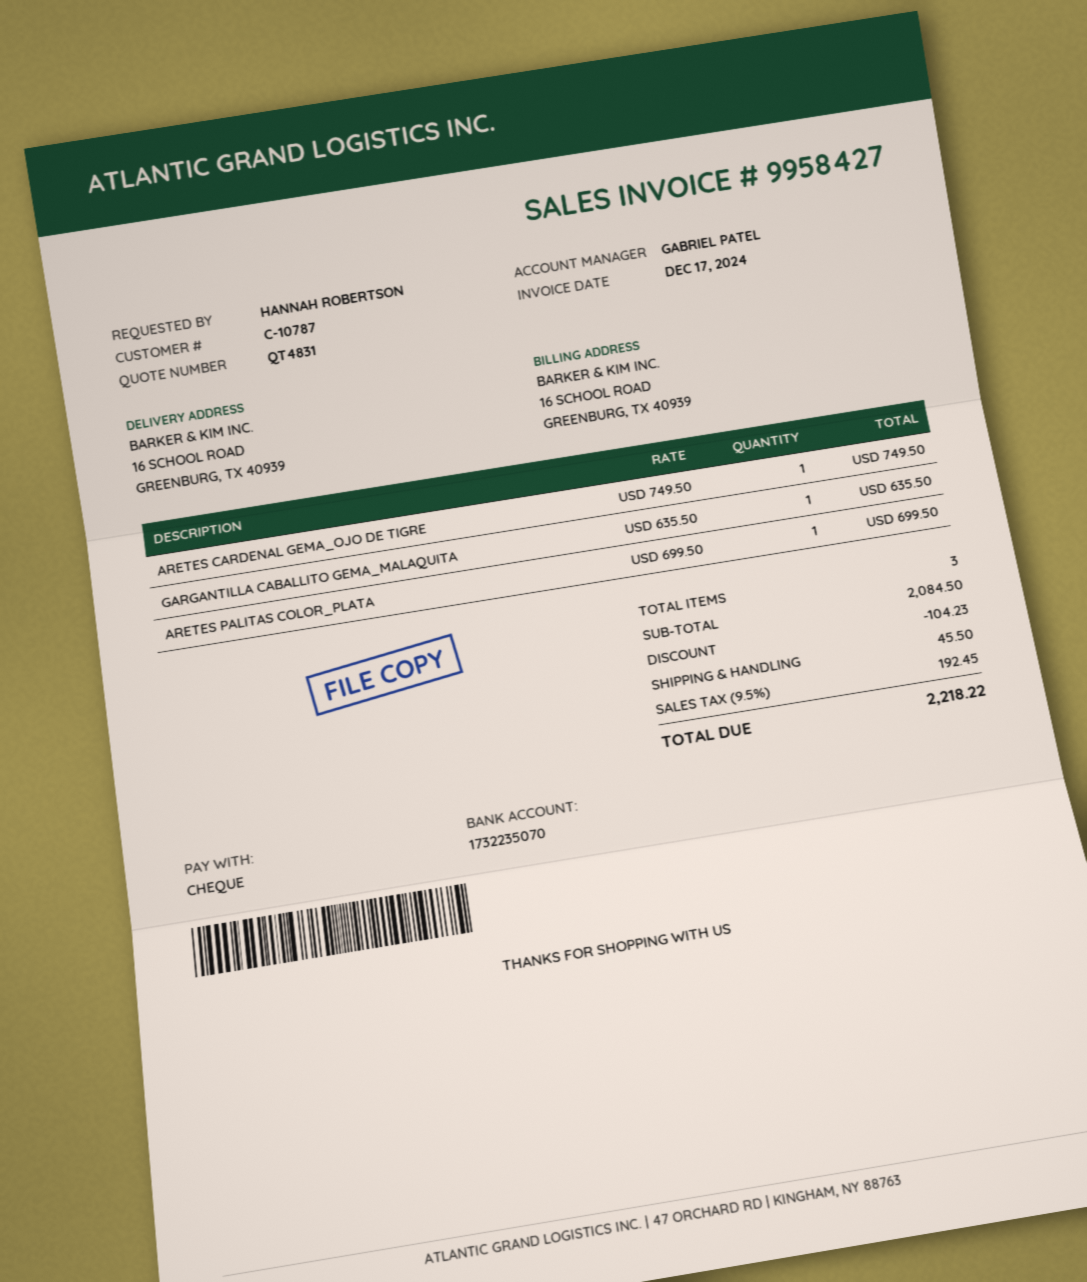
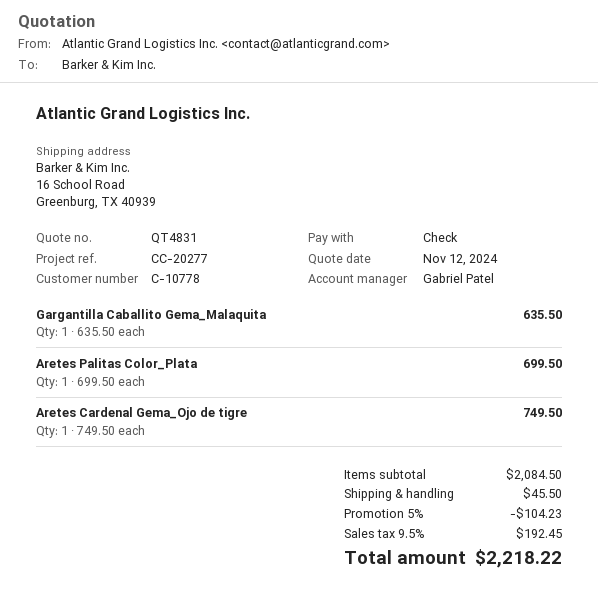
customer number: C-10787 -> C-10778

